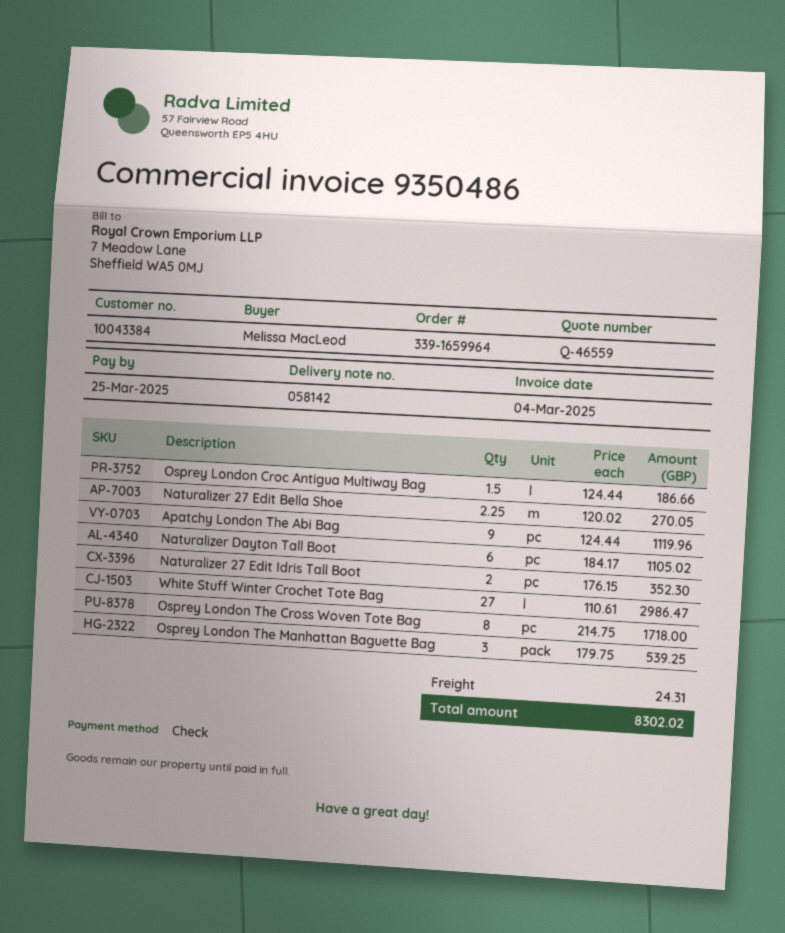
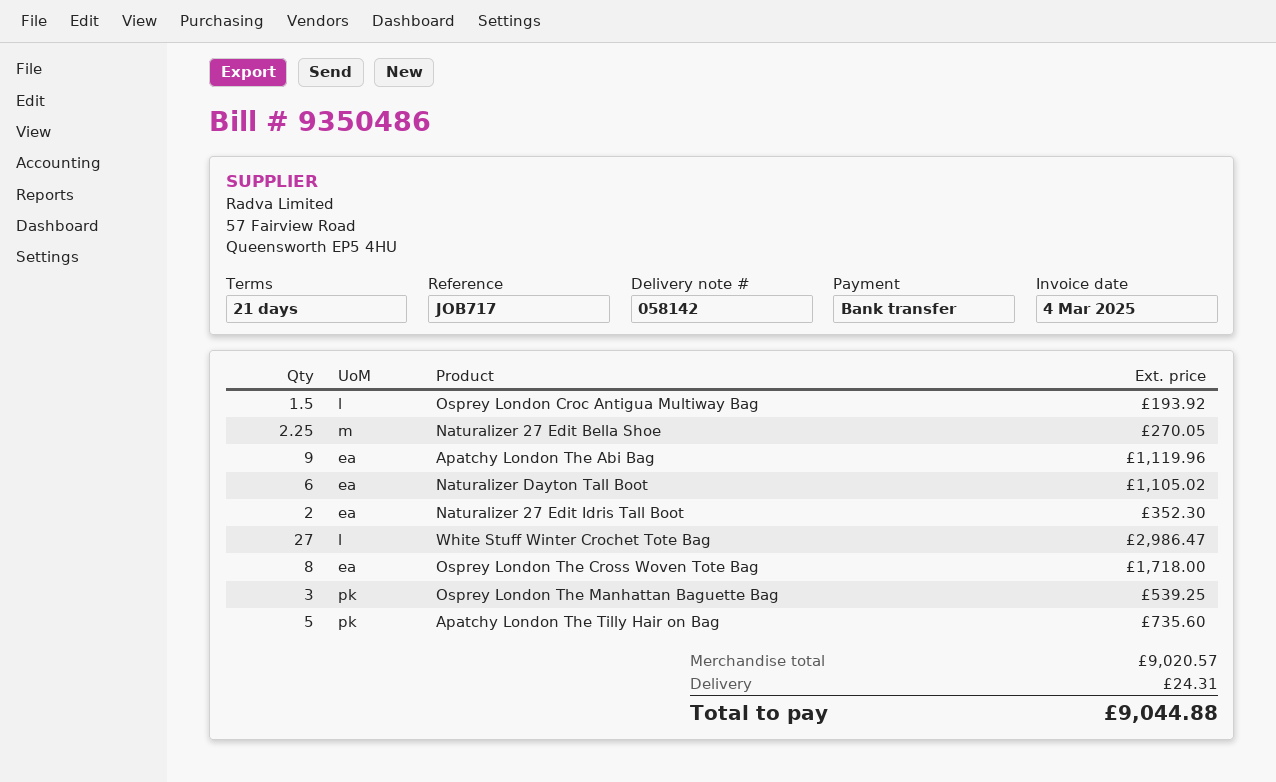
payment method: cheque -> bank transfer
Osprey London Croc Antigua Multiway Bag: 1.5 for 186.66 -> 1.5 for 193.92
Apatchy London The Tilly Hair on Bag: none -> 5 for 735.60
total: 8302.02 -> 9044.88

